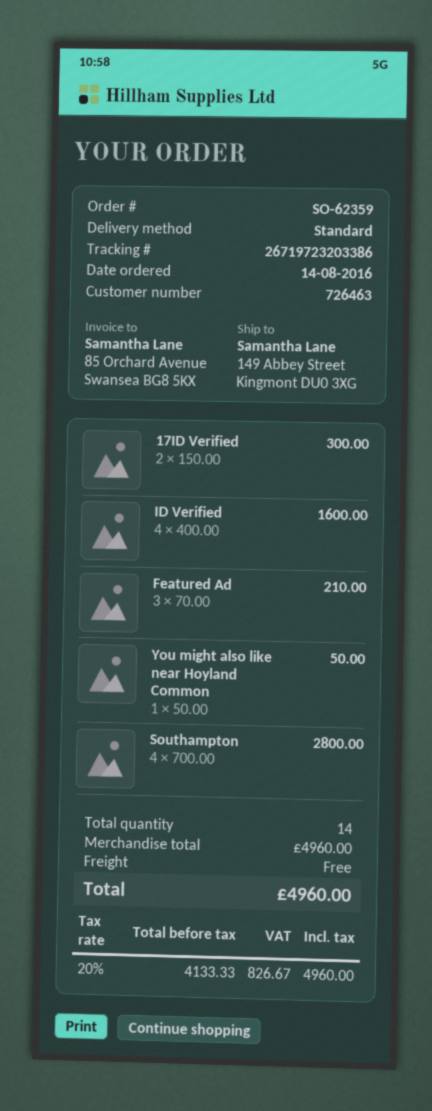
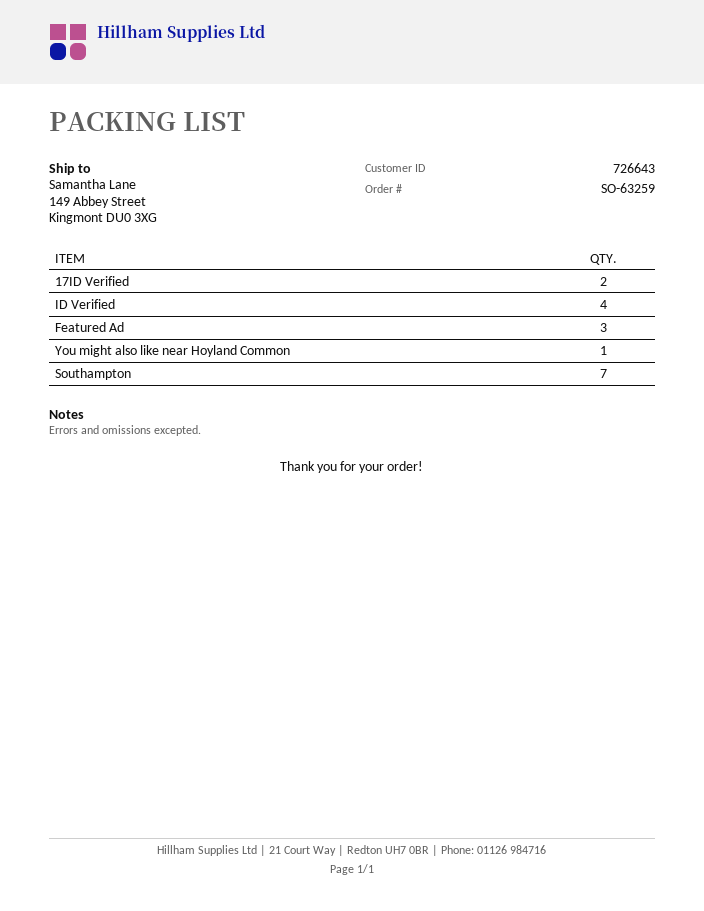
order number: SO-62359 -> SO-63259
customer number: 726463 -> 726643
Southampton: 4 -> 7

